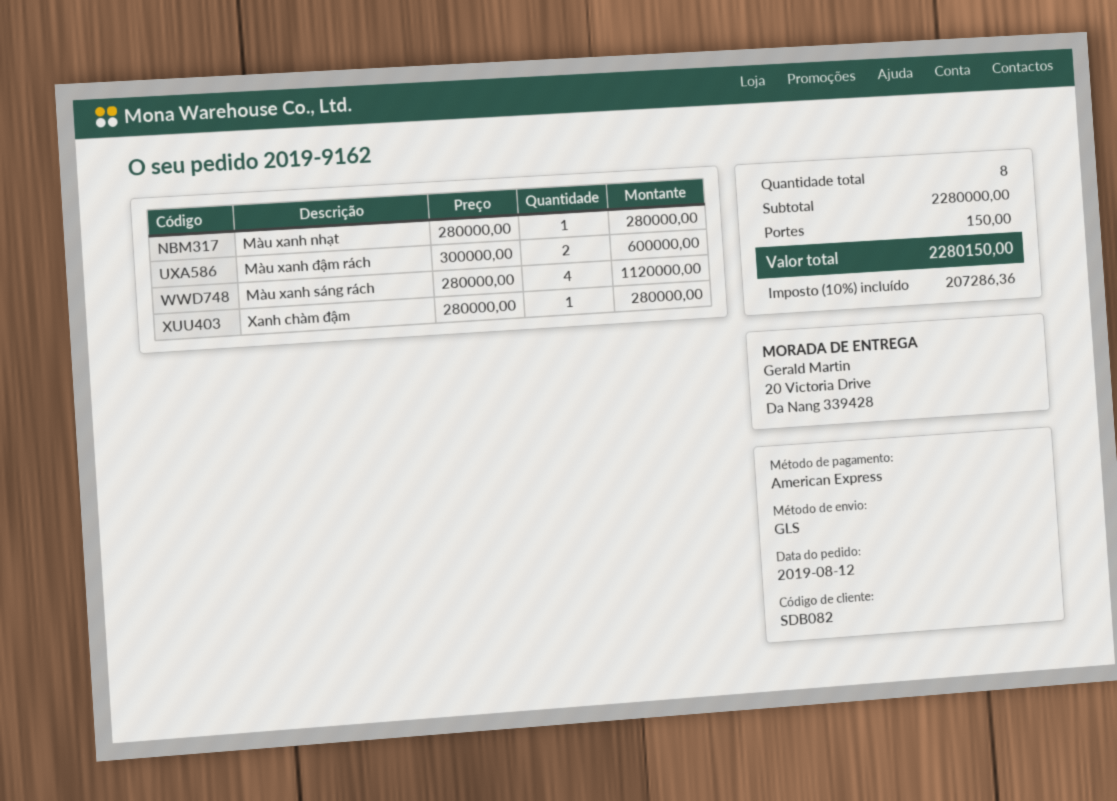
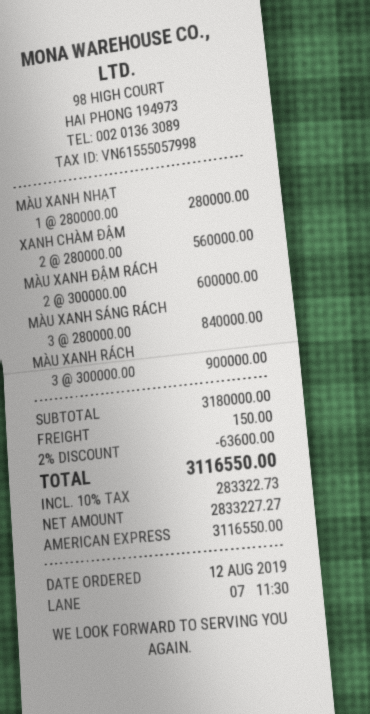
Màu xanh sáng rách: 4 x 280000.00 = 1120000.00 -> 3 x 280000.00 = 840000.00
Xanh chàm đậm: 1 x 280000.00 = 280000.00 -> 2 x 280000.00 = 560000.00
MÀU XANH RÁCH: none -> 3 x 300000.00 = 900000.00
subtotal: 2280000.00 -> 3180000.00
discount: none -> 2% = 63600.00
tax: 10% = 207286.36 -> 10% = 283322.73
total: 2280150.00 -> 3116550.00

